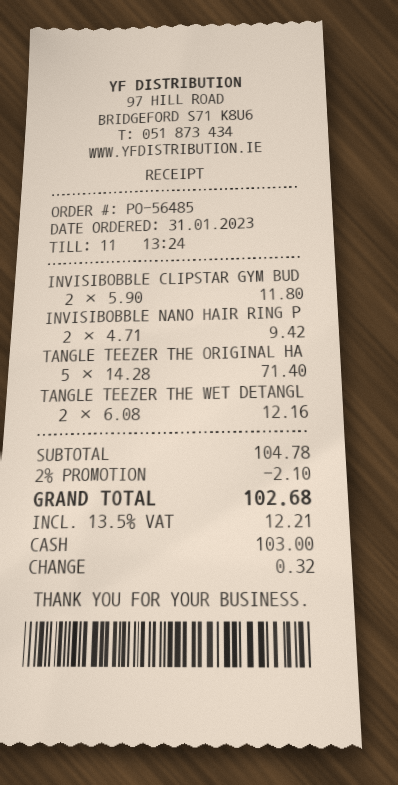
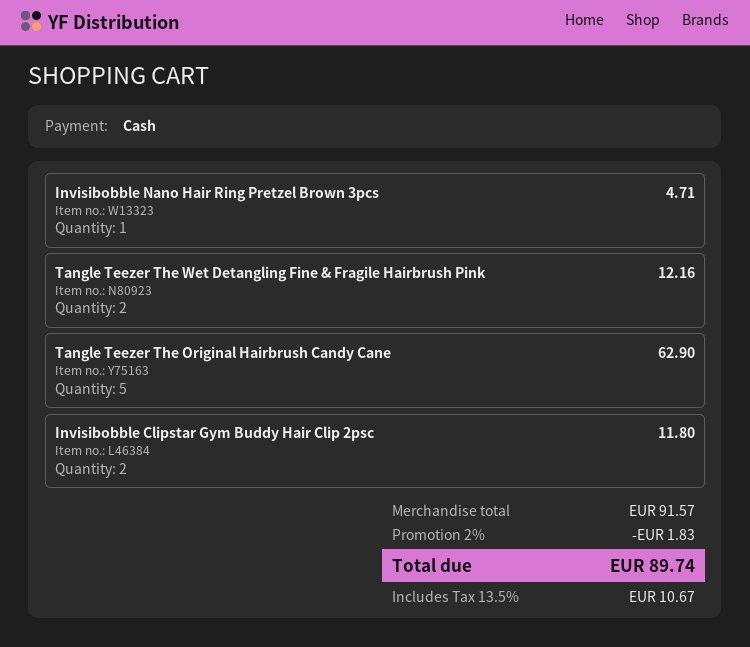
INVISIBOBBLE NANO HAIR RING P: 2 for 9.42 -> 1 for 4.71
TANGLE TEEZER THE ORIGINAL HA: 5 for 71.40 -> 5 for 62.90
subtotal: 104.78 -> 91.57
discount: 2% = 2.10 -> 2% = 1.83
tax: 13.5% = 12.21 -> 13.5% = 10.67
total: 102.68 -> 89.74

